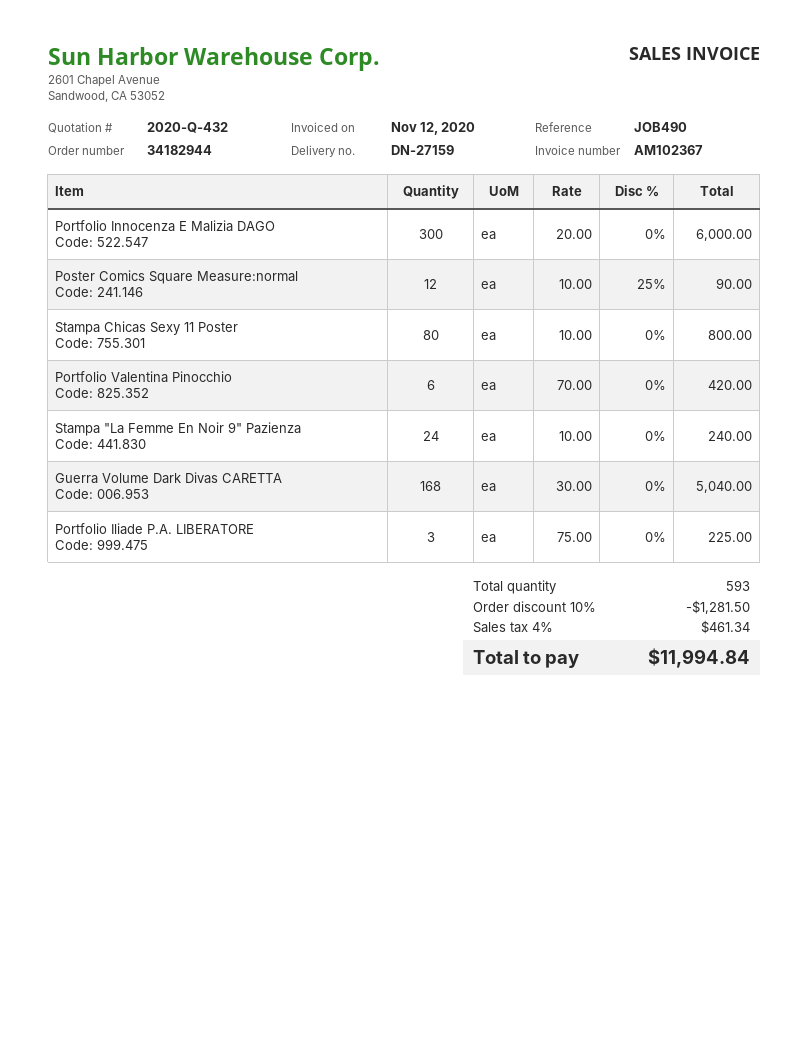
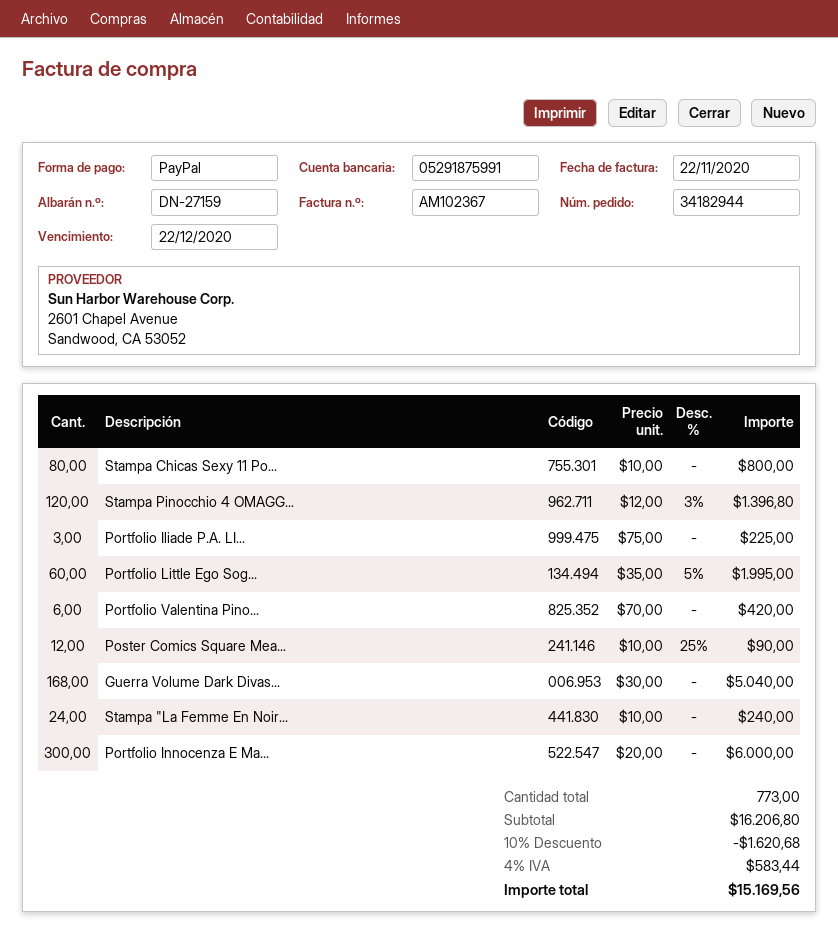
invoice date: 2020-11-12 -> 2020-11-22
Stampa Pinocchio 4 OMAGG...: none -> 120 x 12.00 - 3% = 1396.80
Portfolio Little Ego Sog...: none -> 60 x 35.00 - 5% = 1995.00
total quantity: 593 -> 773
discount: 10% = 1281.50 -> 10% = 1620.68
tax: 4% = 461.34 -> 4% = 583.44
total: 11994.84 -> 15169.56

